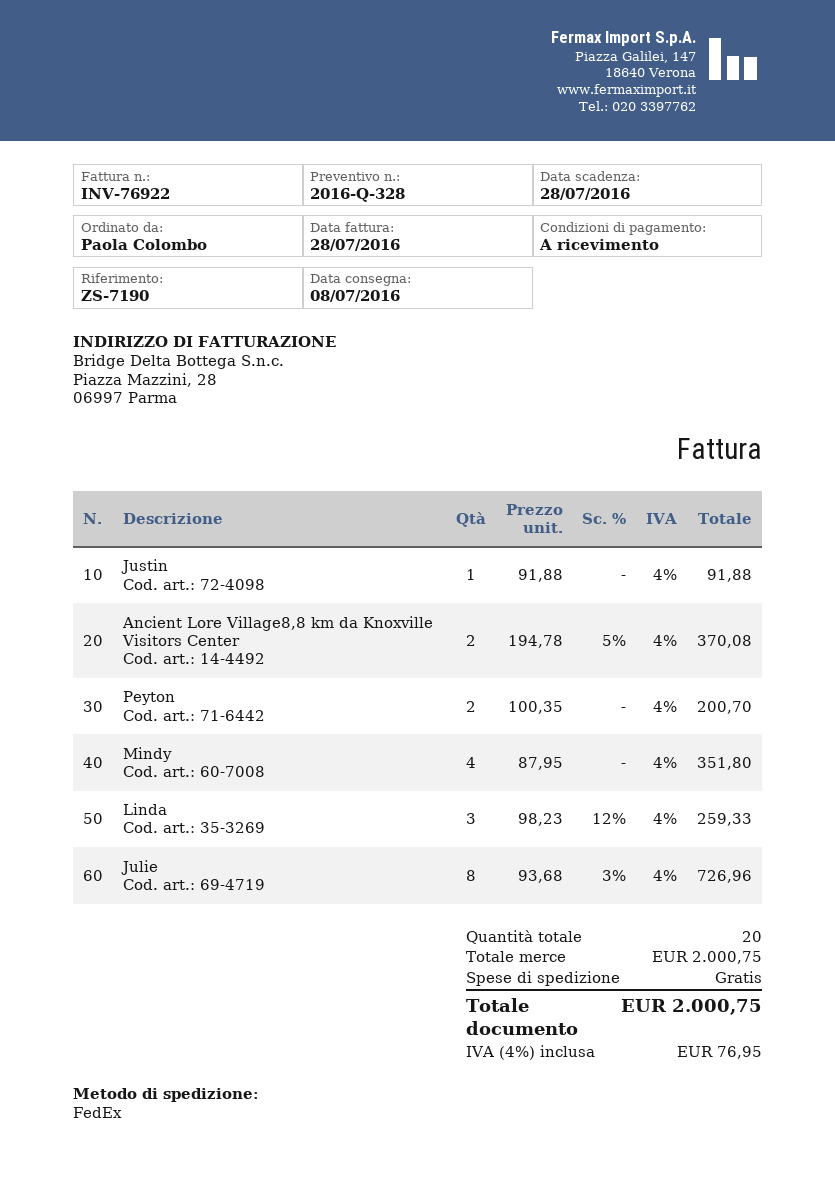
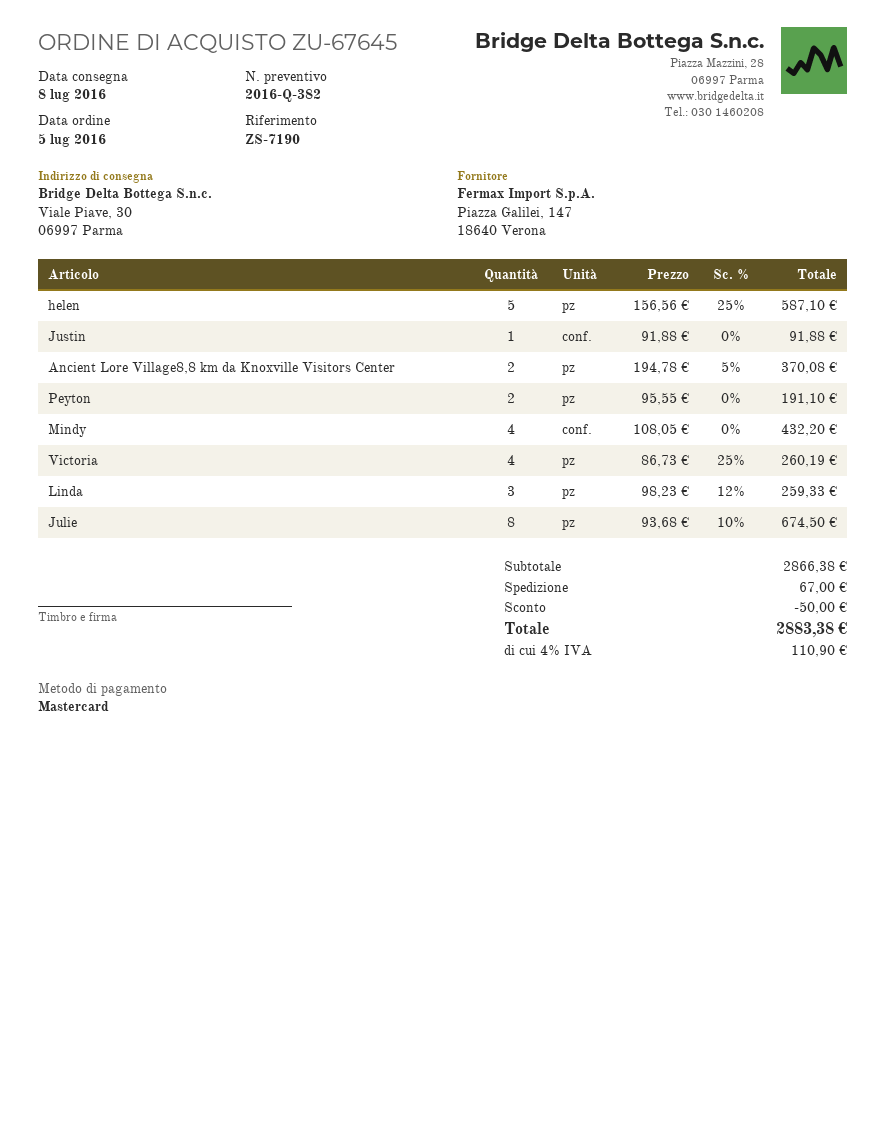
quote number: 2016-Q-328 -> 2016-Q-382
Peyton: 2 x 100.35 = 200.70 -> 2 x 95.55 = 191.10
Mindy: 4 x 87.95 = 351.80 -> 4 x 108.05 = 432.20
Julie: 8 x 93.68 - 3% = 726.96 -> 8 x 93.68 - 10% = 674.50
helen: none -> 5 x 156.56 - 25% = 587.10
Victoria: none -> 4 x 86.73 - 25% = 260.19
subtotal: 2000.75 -> 2866.38
discount: none -> 50.00
shipping: 0.00 -> 67.00
tax: 4% = 76.95 -> 4% = 110.90
total: 2000.75 -> 2883.38

